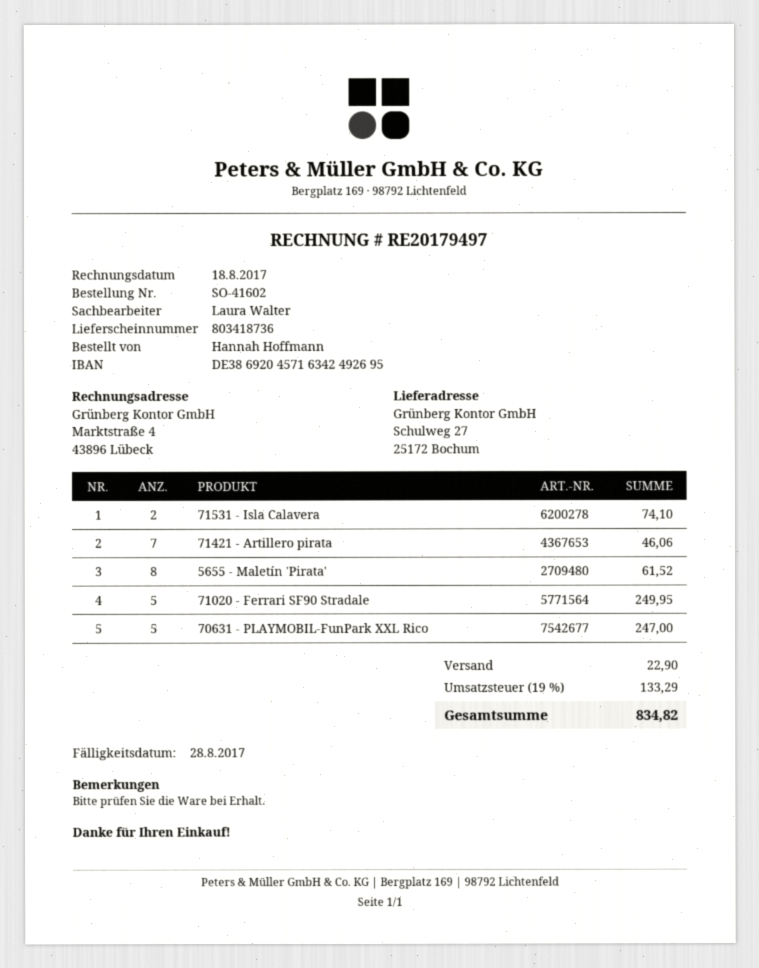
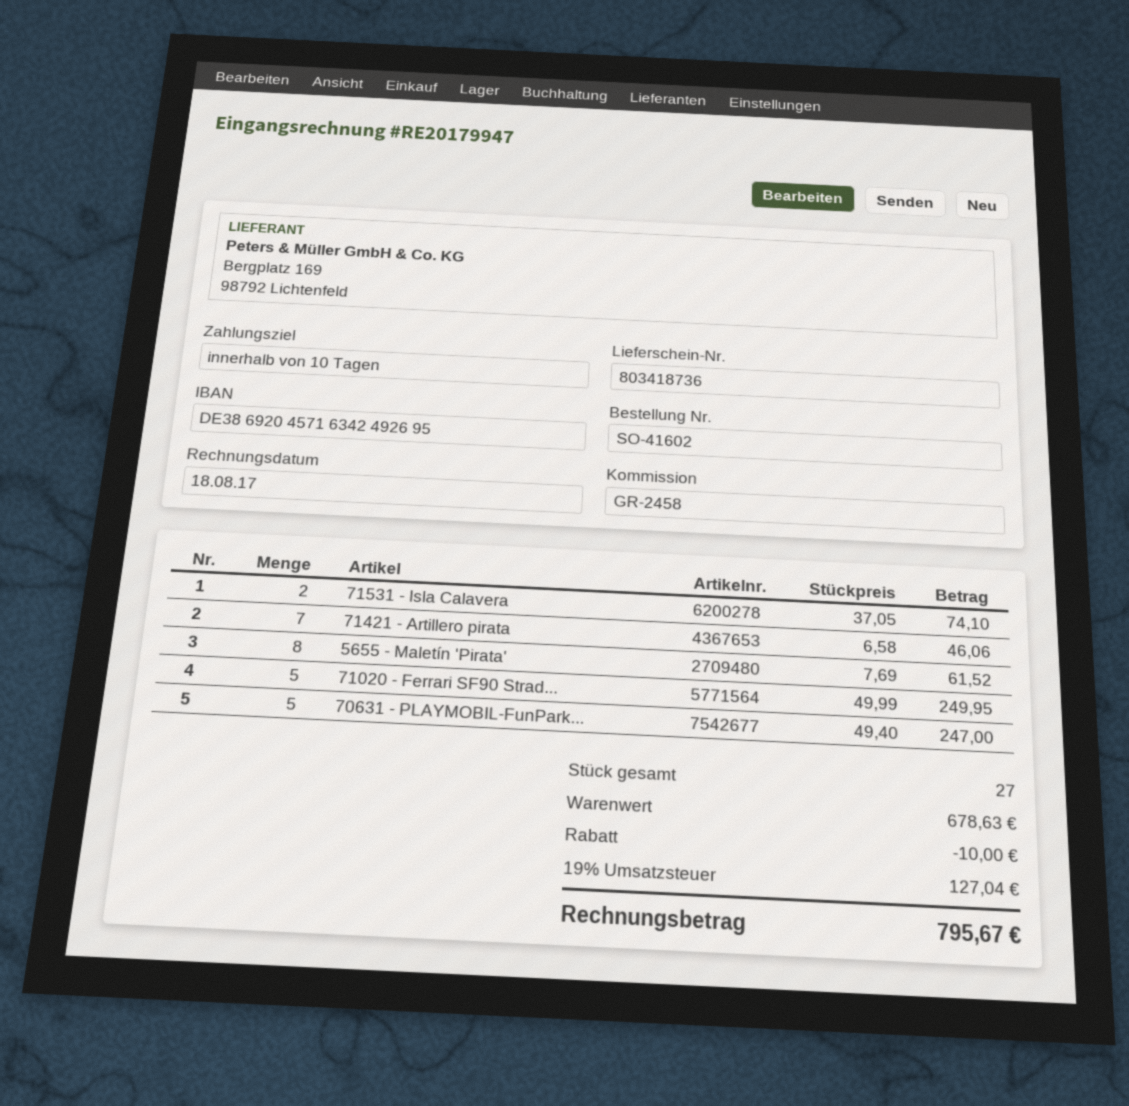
invoice number: RE20179497 -> RE20179947
discount: none -> 10.00
shipping: 22.90 -> none
tax: 19% = 133.29 -> 19% = 127.04
total: 834.82 -> 795.67

